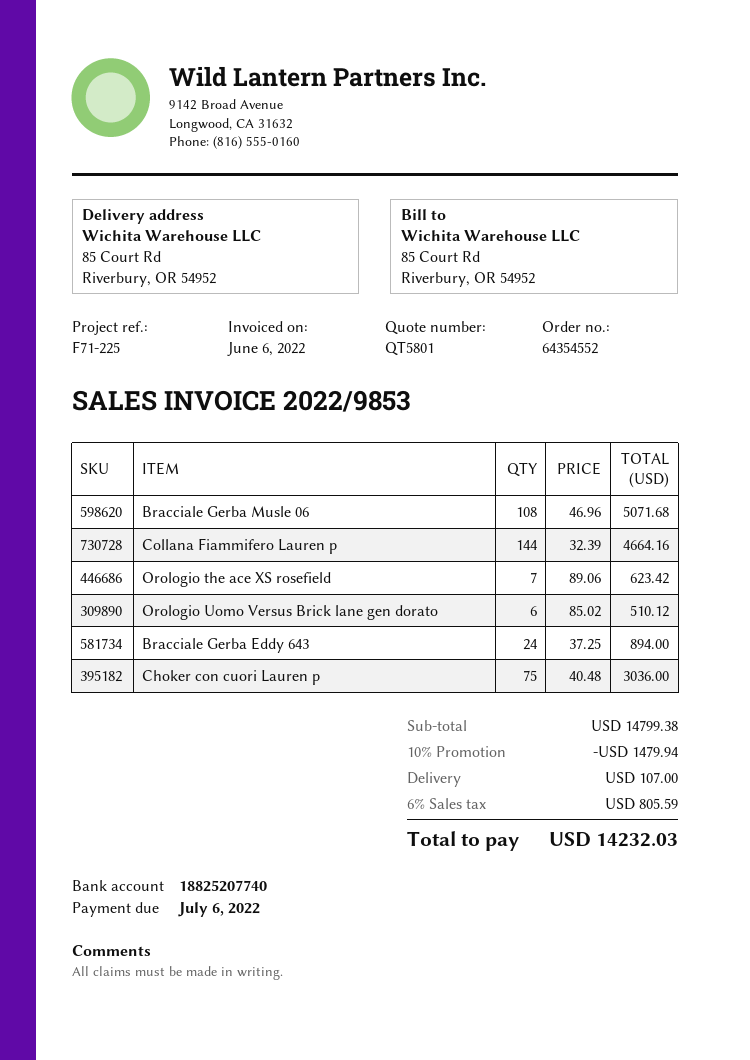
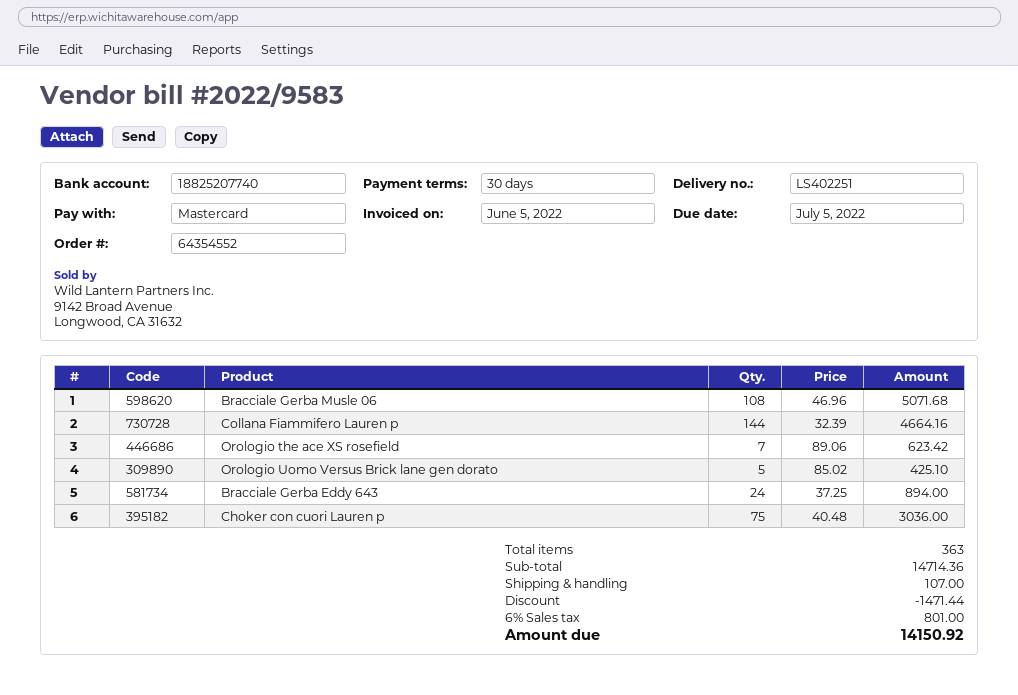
invoice number: 2022/9853 -> 2022/9583
invoice date: 2022-06-06 -> 2022-06-05
due date: 2022-07-06 -> 2022-07-05
Orologio Uomo Versus Brick lane gen dorato: 6 x 85.02 = 510.12 -> 5 x 85.02 = 425.10
subtotal: 14799.38 -> 14714.36
discount: 1479.94 -> 1471.44
tax: 6% = 805.59 -> 6% = 801.00
total: 14232.03 -> 14150.92

